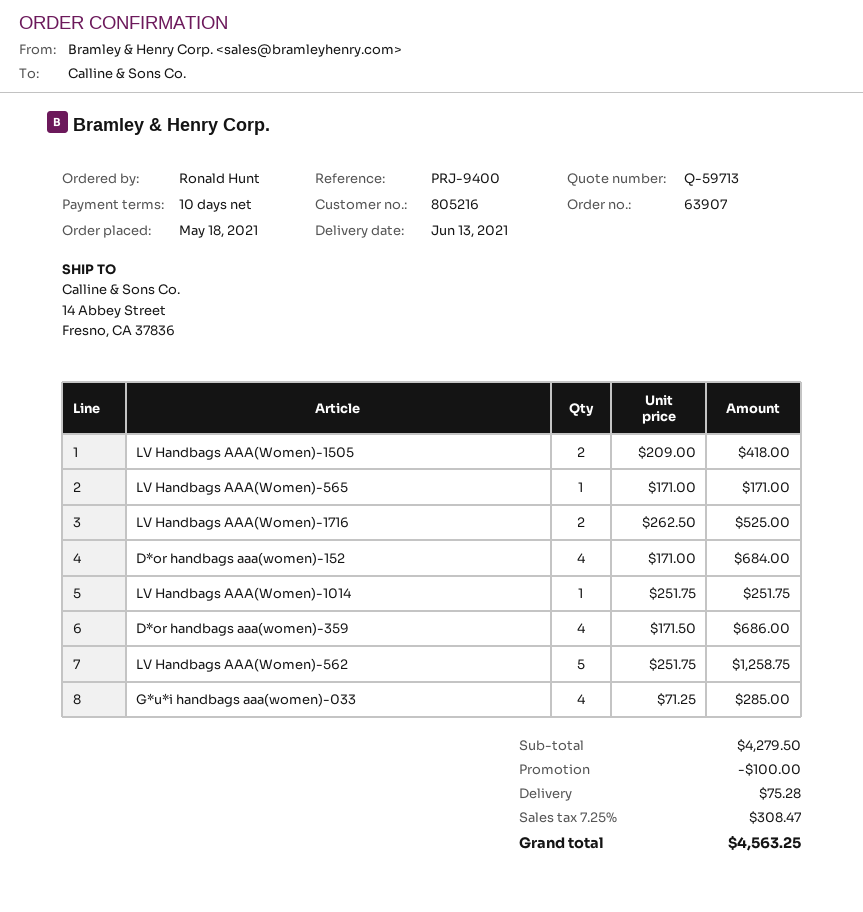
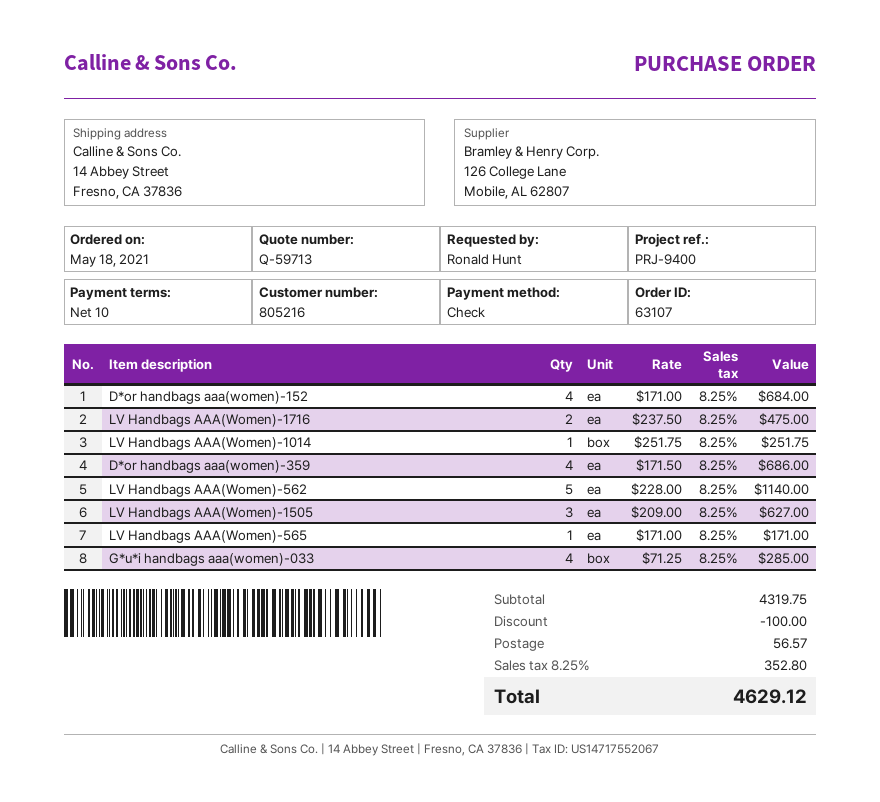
order number: 63907 -> 63107
LV Handbags AAA(Women)-1505: 2 x 209.00 = 418.00 -> 3 x 209.00 = 627.00
LV Handbags AAA(Women)-1716: 2 x 262.50 = 525.00 -> 2 x 237.50 = 475.00
LV Handbags AAA(Women)-562: 5 x 251.75 = 1258.75 -> 5 x 228.00 = 1140.00
subtotal: 4279.50 -> 4319.75
shipping: 75.28 -> 56.57
tax: 7.25% = 308.47 -> 8.25% = 352.80
total: 4563.25 -> 4629.12

